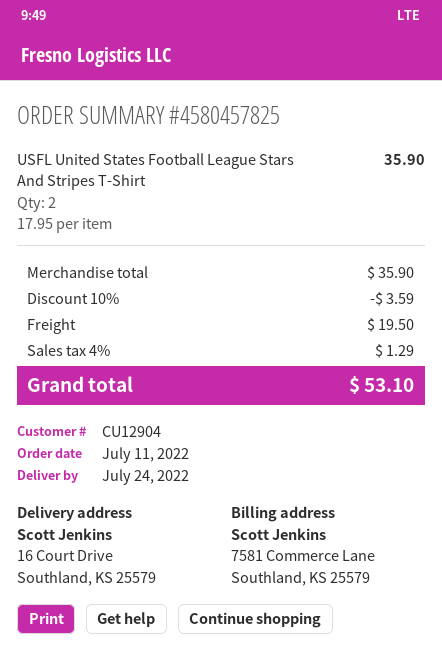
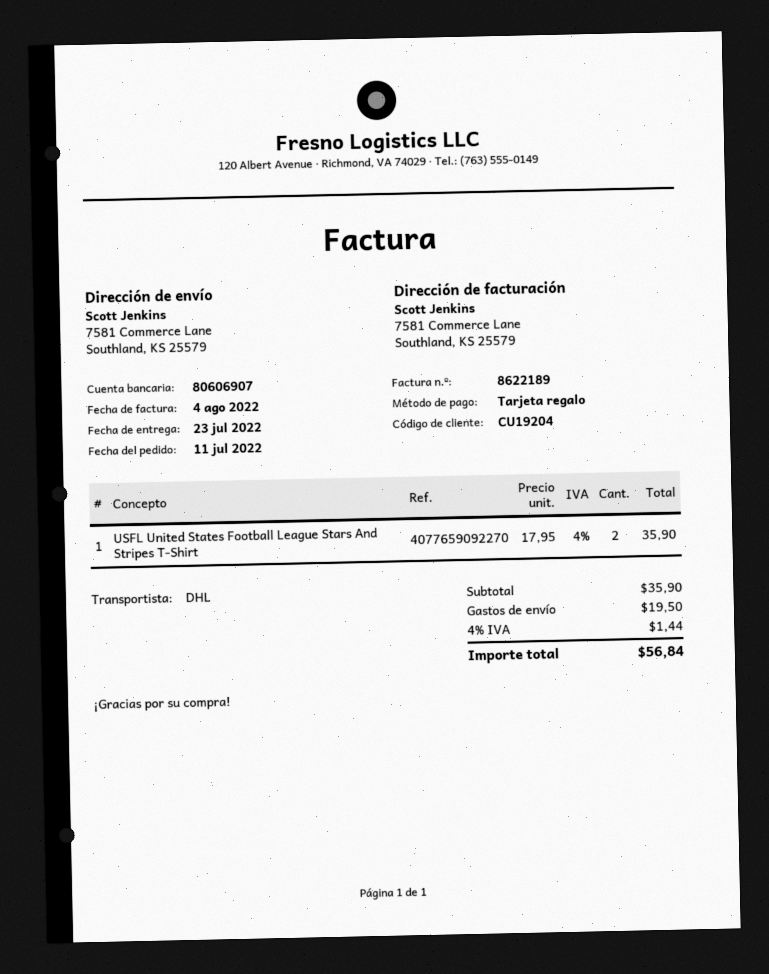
delivery date: 2022-07-24 -> 2022-07-23
customer number: CU12904 -> CU19204
ship to: 16 Court Drive, Southland, KS 25579 -> 7581 Commerce Lane, Southland, KS 25579
discount: 10% = 3.59 -> none
tax: 4% = 1.29 -> 4% = 1.44
total: 53.10 -> 56.84

